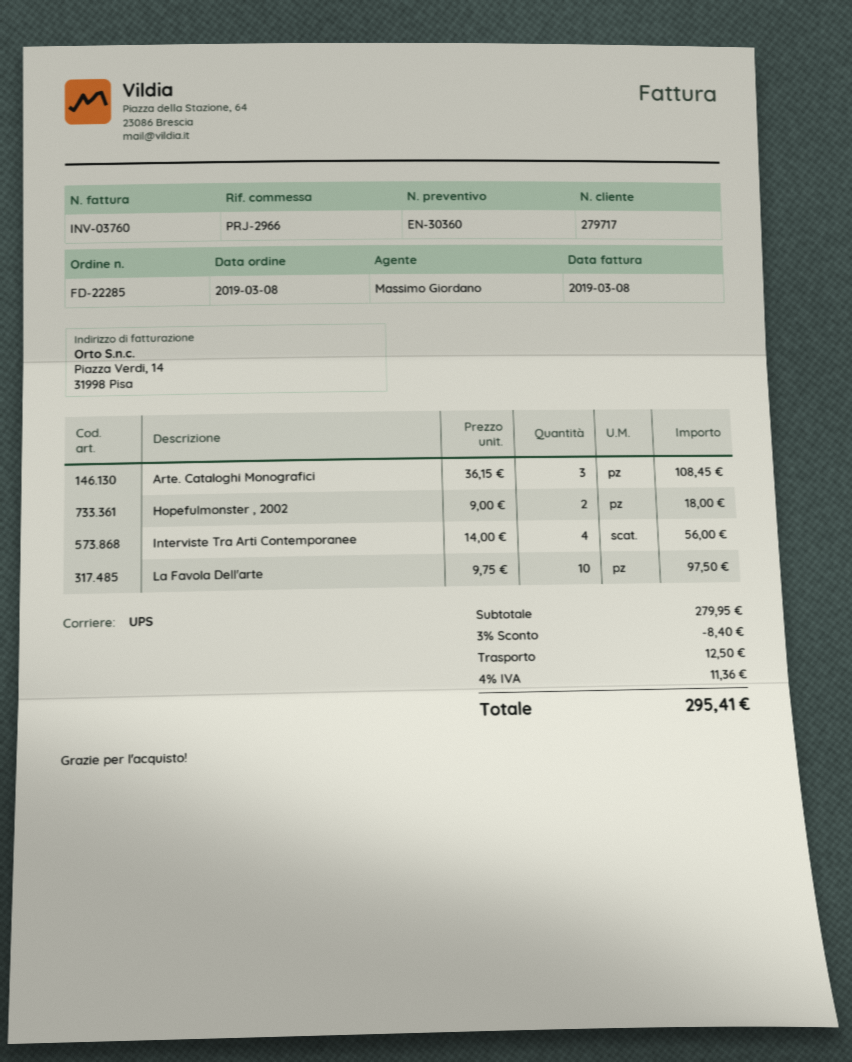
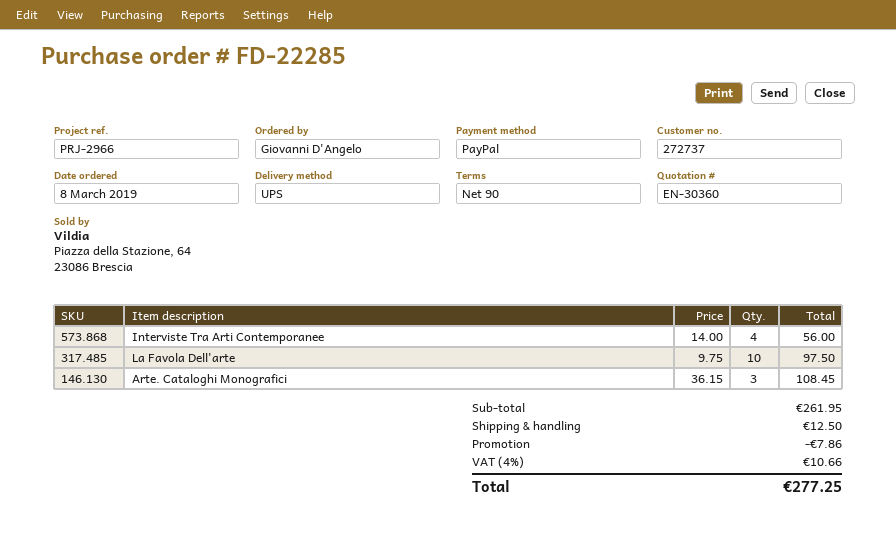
customer number: 279717 -> 272737
Hopefulmonster , 2002: 2 x 9.00 = 18.00 -> none
subtotal: 279.95 -> 261.95
discount: 8.40 -> 7.86
tax: 4% = 11.36 -> 4% = 10.66
total: 295.41 -> 277.25

